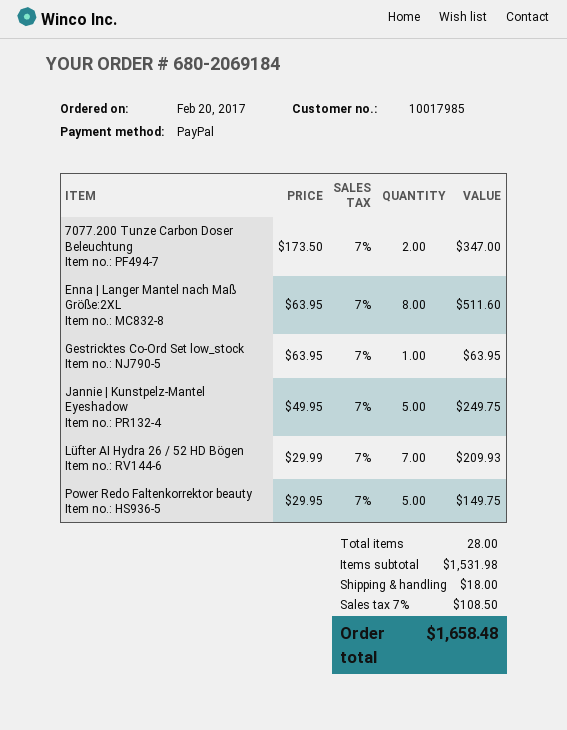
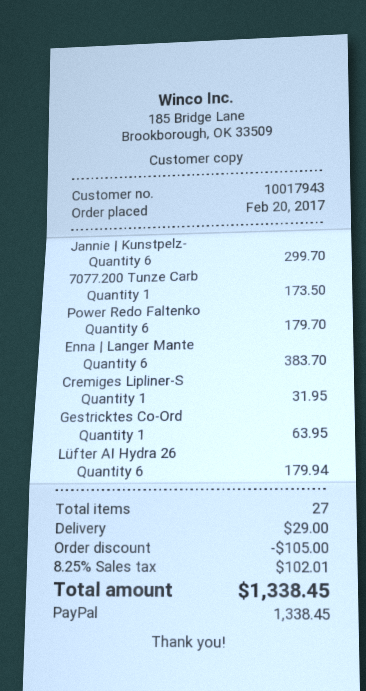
customer number: 10017985 -> 10017943
7077.200 Tunze Carbon Doser Beleuchtung: 2 for 347.00 -> 1 for 173.50
Enna | Langer Mantel nach Maß Größe:2XL: 8 for 511.60 -> 6 for 383.70
Jannie | Kunstpelz-Mantel Eyeshadow: 5 for 249.75 -> 6 for 299.70
Lüfter AI Hydra 26 / 52 HD Bögen: 7 for 209.93 -> 6 for 179.94
Power Redo Faltenkorrektor beauty: 5 for 149.75 -> 6 for 179.70
Cremiges Lipliner-S: none -> 1 for 31.95
total quantity: 28 -> 27
discount: none -> 105.00
shipping: 18.00 -> 29.00
tax: 7% = 108.50 -> 8.25% = 102.01
total: 1658.48 -> 1338.45

